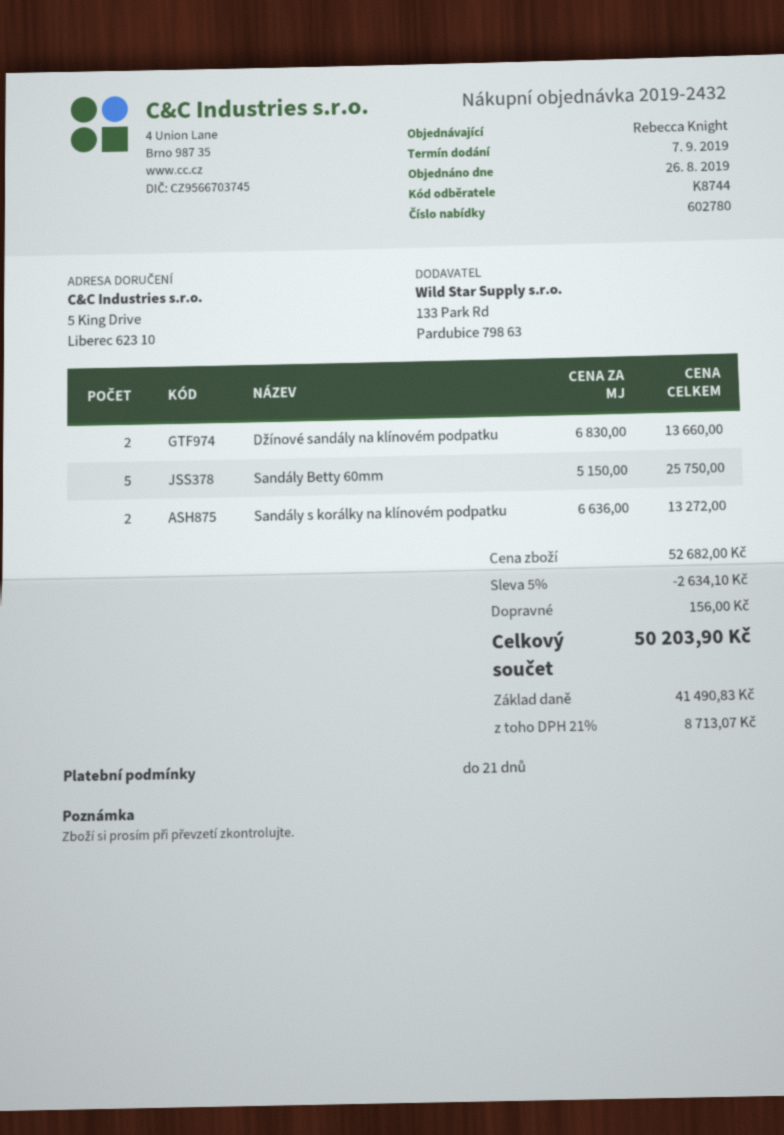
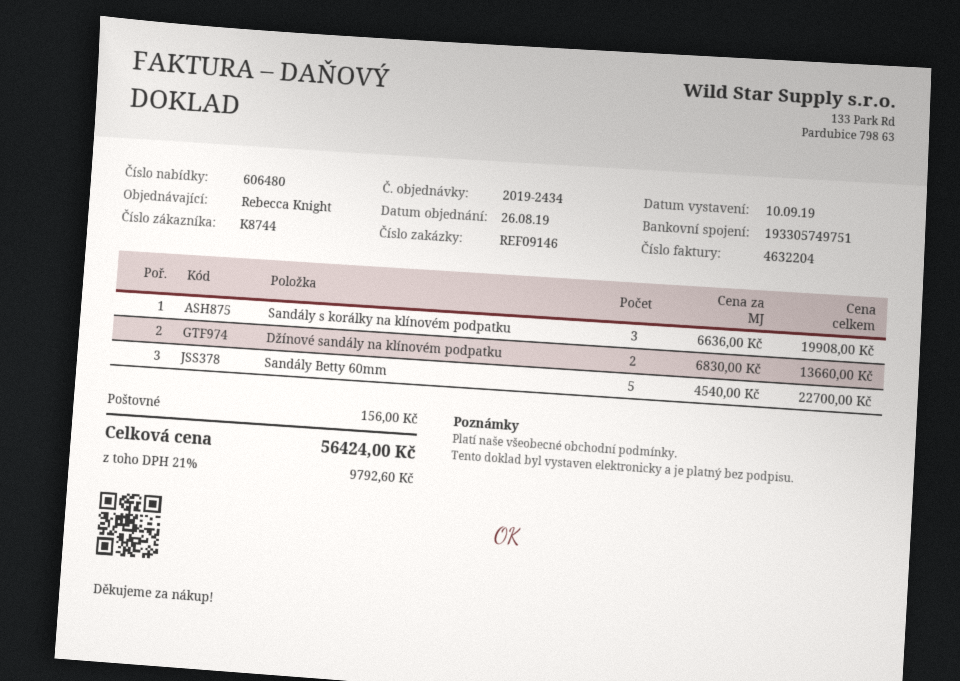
quote number: 602780 -> 606480
order number: 2019-2432 -> 2019-2434
Sandály Betty 60mm: 5 x 5150.00 = 25750.00 -> 5 x 4540.00 = 22700.00
Sandály s korálky na klínovém podpatku: 2 x 6636.00 = 13272.00 -> 3 x 6636.00 = 19908.00
discount: 5% = 2634.10 -> none
tax: 21% = 8713.07 -> 21% = 9792.60
total: 50203.90 -> 56424.00

